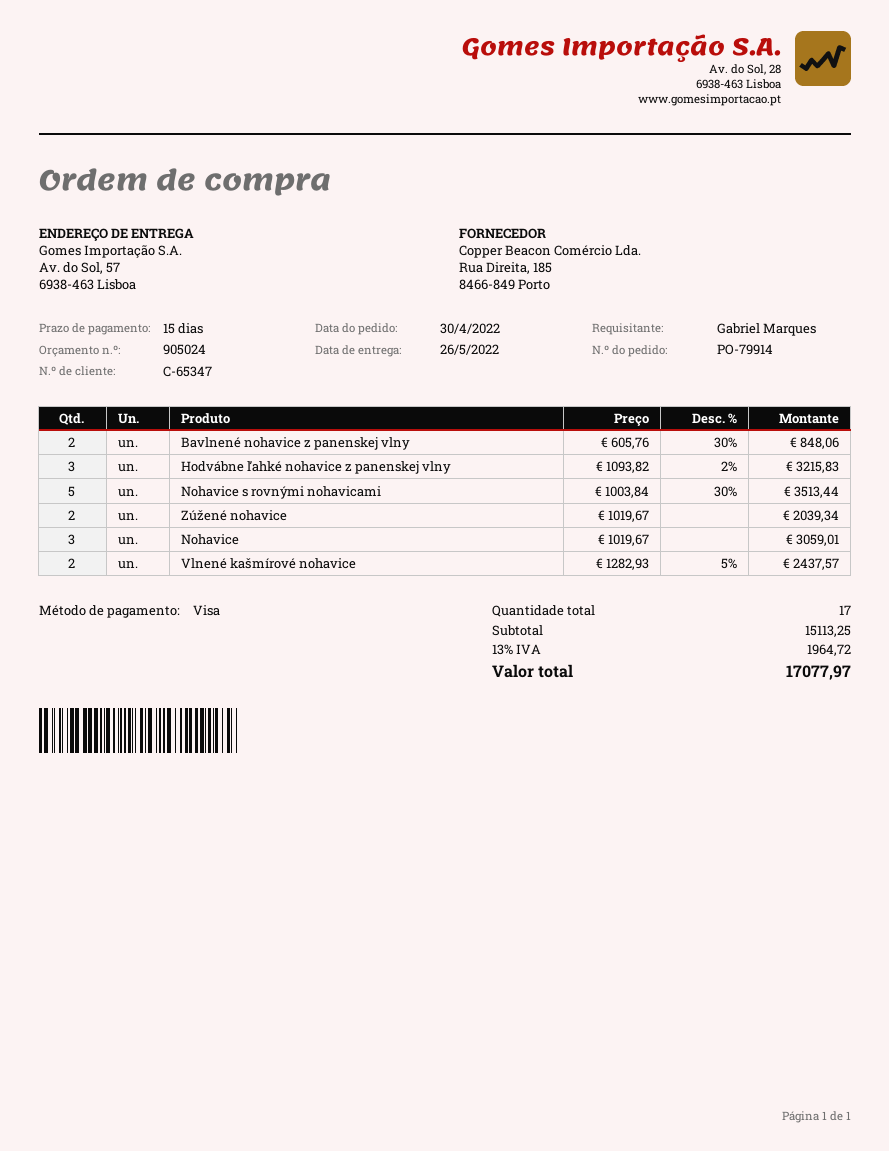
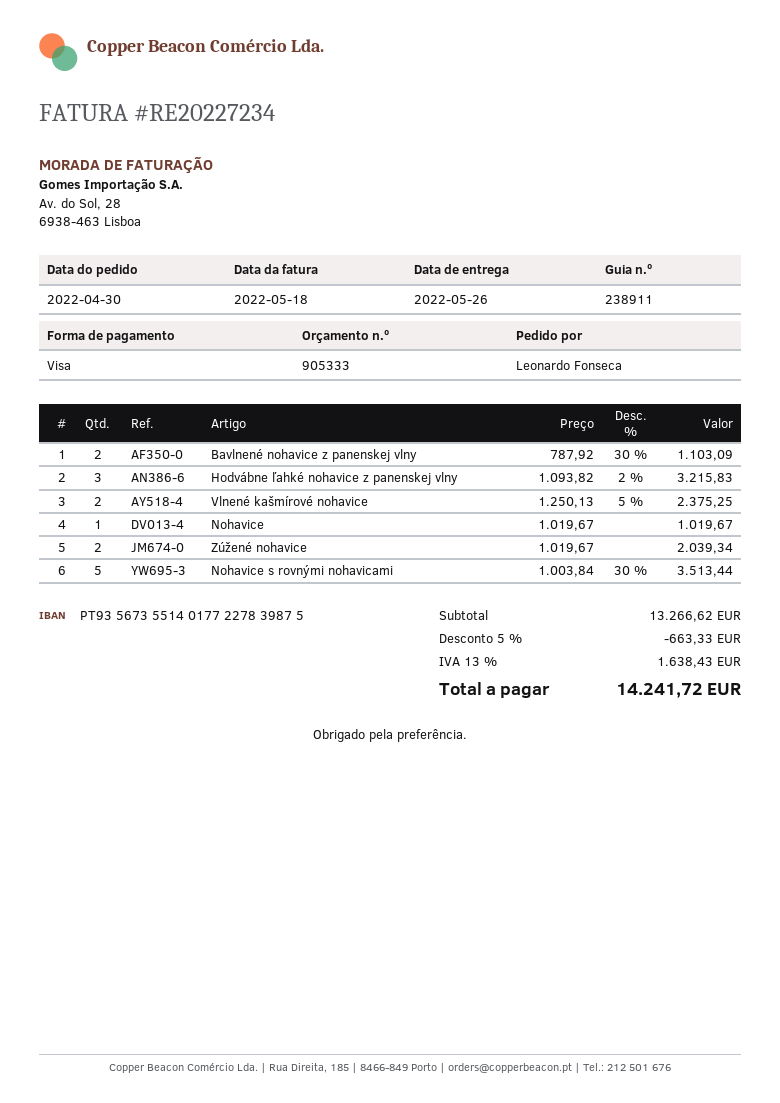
quote number: 905024 -> 905333
ordered by: Gabriel Marques -> Leonardo Fonseca
Bavlnené nohavice z panenskej vlny: 2 x 605.76 - 30% = 848.06 -> 2 x 787.92 - 30% = 1103.09
Nohavice: 3 x 1019.67 = 3059.01 -> 1 x 1019.67 = 1019.67
Vlnené kašmírové nohavice: 2 x 1282.93 - 5% = 2437.57 -> 2 x 1250.13 - 5% = 2375.25
subtotal: 15113.25 -> 13266.62
discount: none -> 5% = 663.33
tax: 13% = 1964.72 -> 13% = 1638.43
total: 17077.97 -> 14241.72

